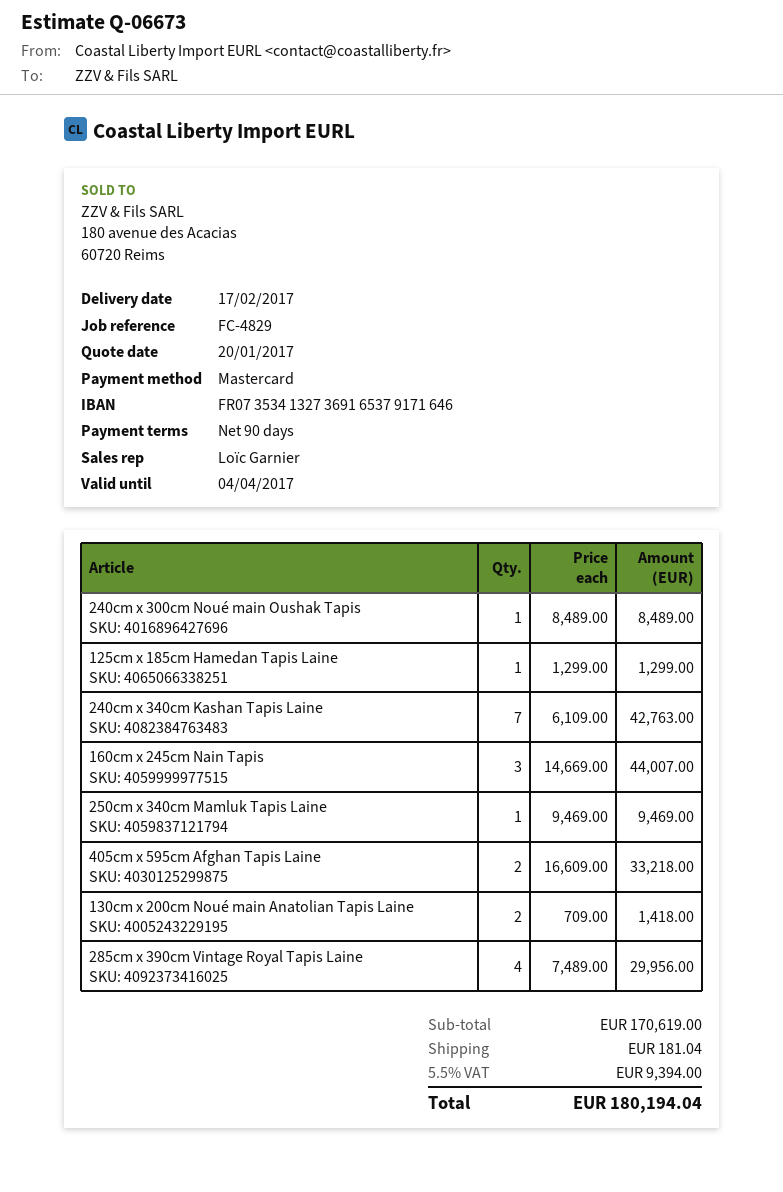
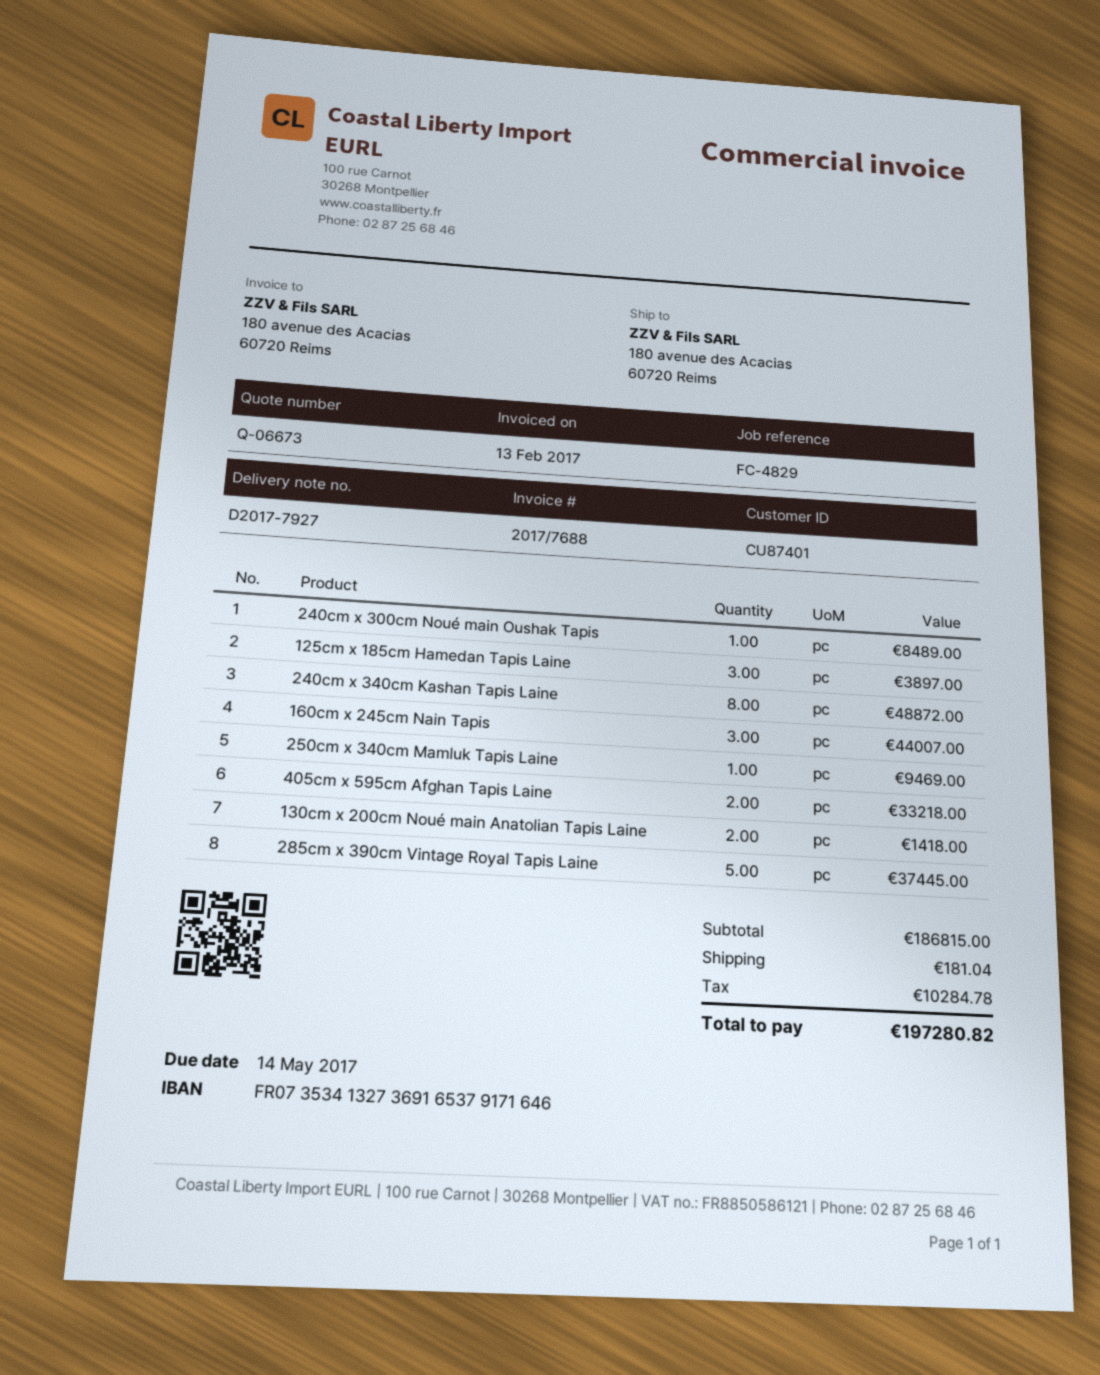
125cm x 185cm Hamedan Tapis Laine: 1 for 1299.00 -> 3 for 3897.00
240cm x 340cm Kashan Tapis Laine: 7 for 42763.00 -> 8 for 48872.00
285cm x 390cm Vintage Royal Tapis Laine: 4 for 29956.00 -> 5 for 37445.00
subtotal: 170619.00 -> 186815.00
tax: 9394.00 -> 10284.78
total: 180194.04 -> 197280.82

